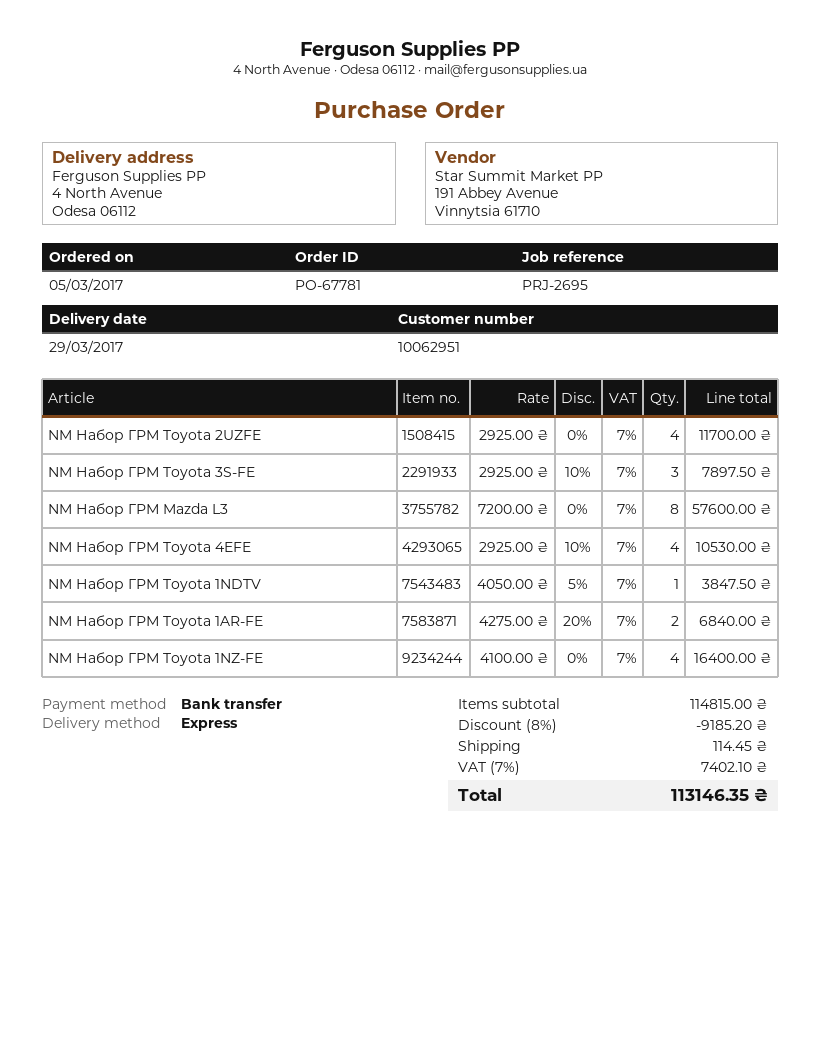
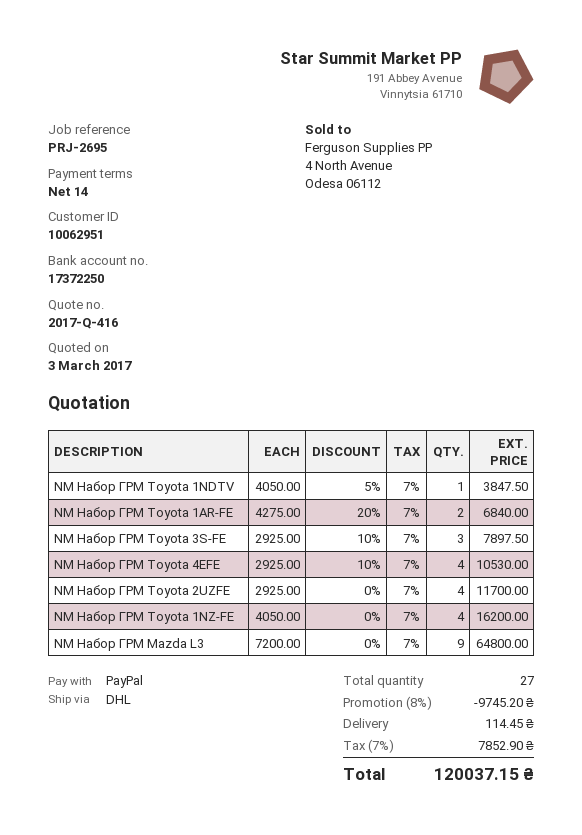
payment method: bank transfer -> PayPal
shipping method: express -> DHL
NM Набор ГРМ Mazda L3: 8 x 7200.00 = 57600.00 -> 9 x 7200.00 = 64800.00
NM Набор ГРМ Toyota 1NZ-FE: 4 x 4100.00 = 16400.00 -> 4 x 4050.00 = 16200.00
discount: 8% = 9185.20 -> 8% = 9745.20
tax: 7% = 7402.10 -> 7% = 7852.90
total: 113146.35 -> 120037.15

